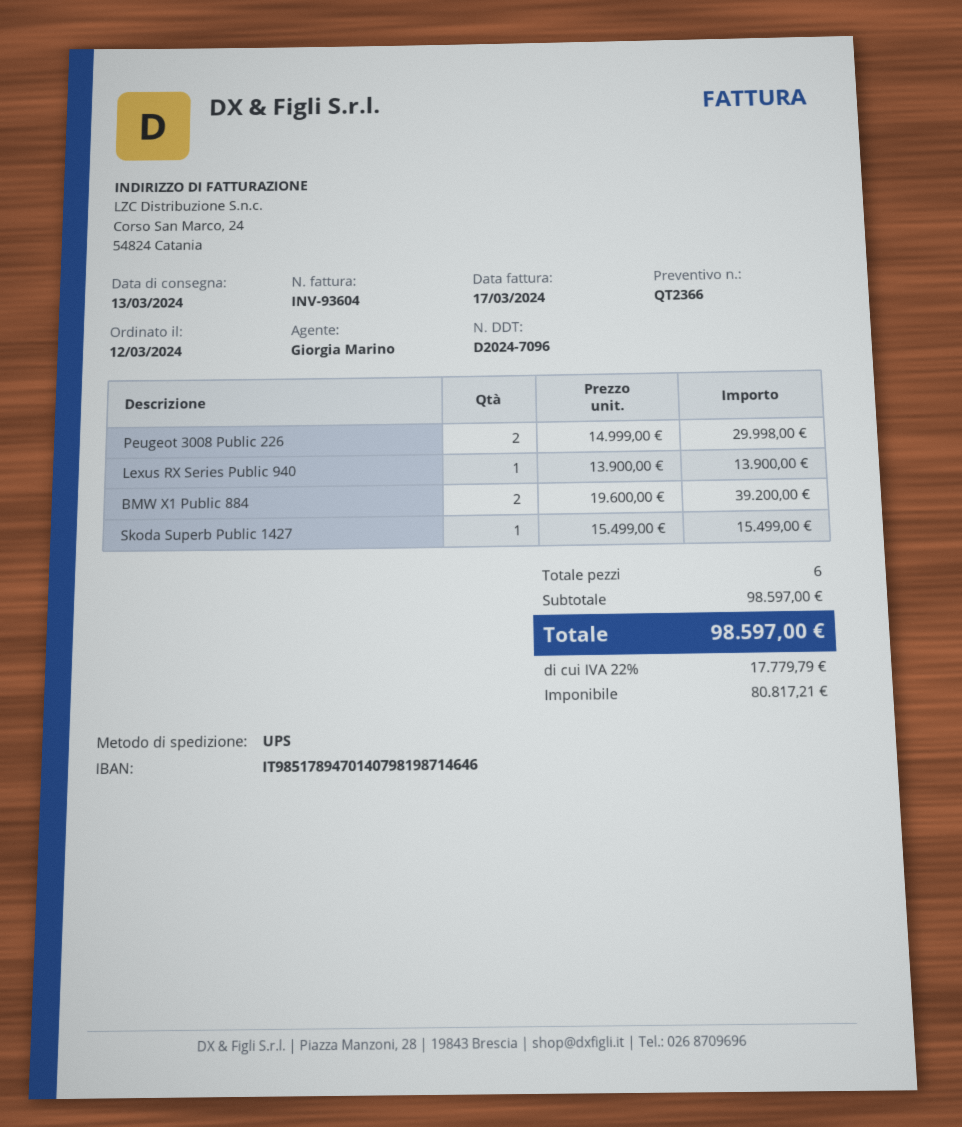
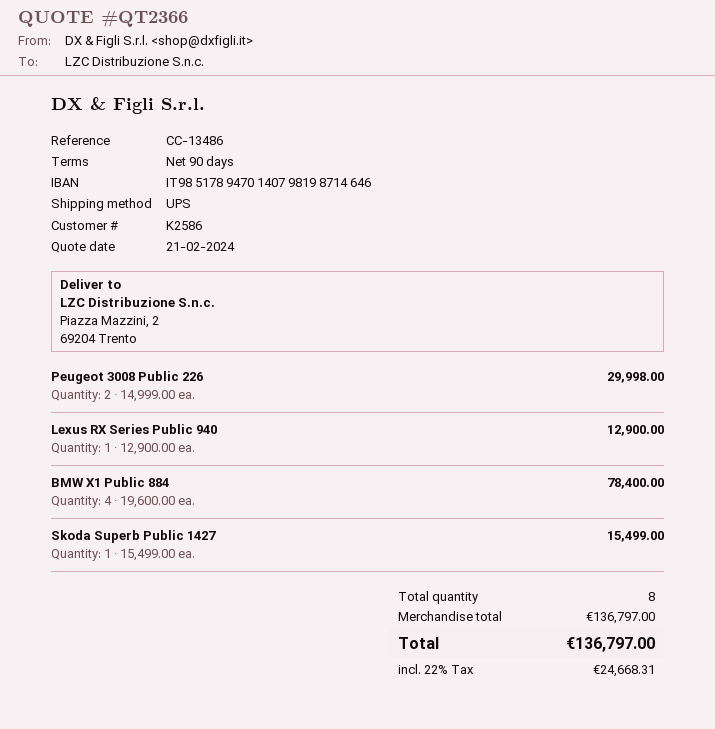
Lexus RX Series Public 940: 1 x 13900.00 = 13900.00 -> 1 x 12900.00 = 12900.00
BMW X1 Public 884: 2 x 19600.00 = 39200.00 -> 4 x 19600.00 = 78400.00
total quantity: 6 -> 8
subtotal: 98597.00 -> 136797.00
tax: 22% = 17779.79 -> 22% = 24668.31
total: 98597.00 -> 136797.00

